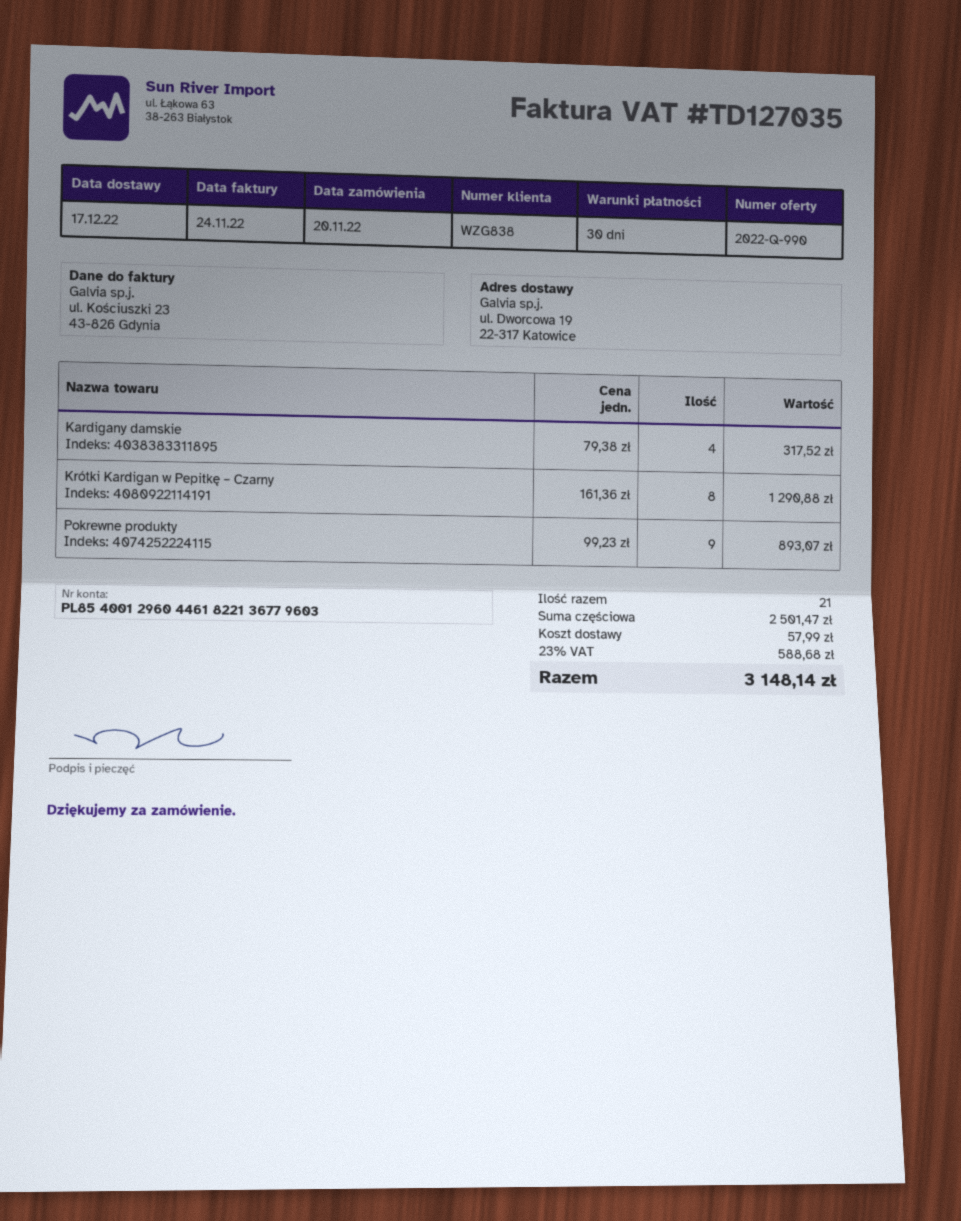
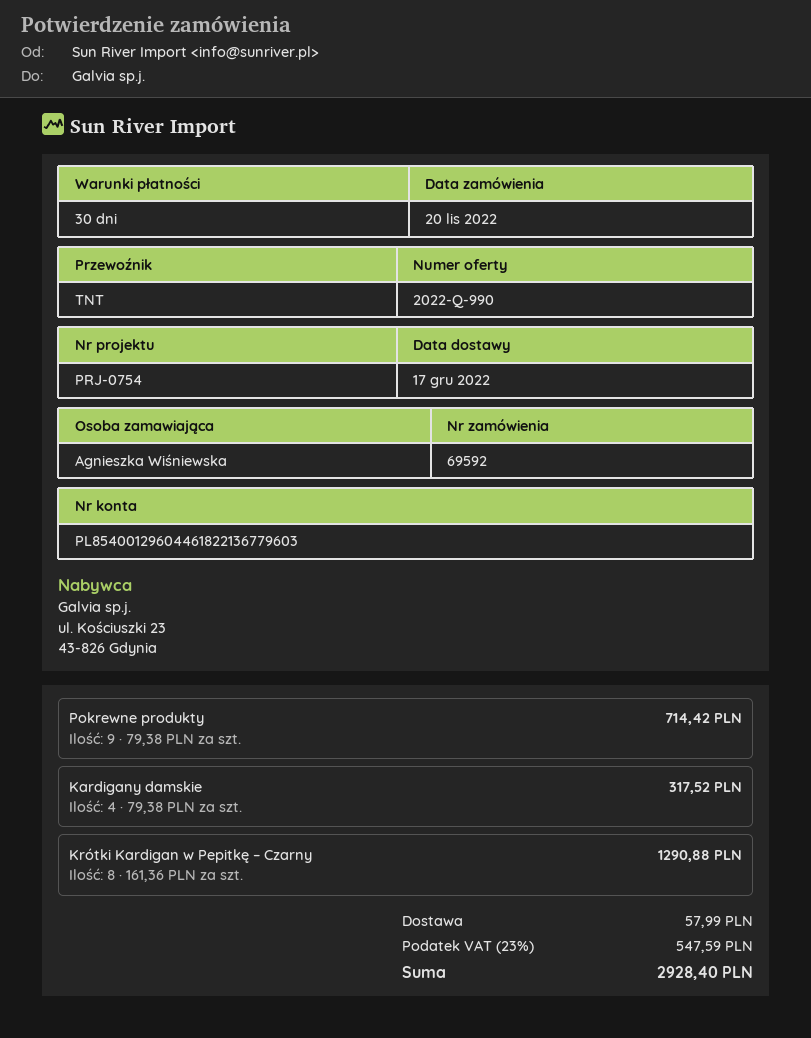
Pokrewne produkty: 9 x 99.23 = 893.07 -> 9 x 79.38 = 714.42
tax: 23% = 588.68 -> 23% = 547.59
total: 3148.14 -> 2928.40

